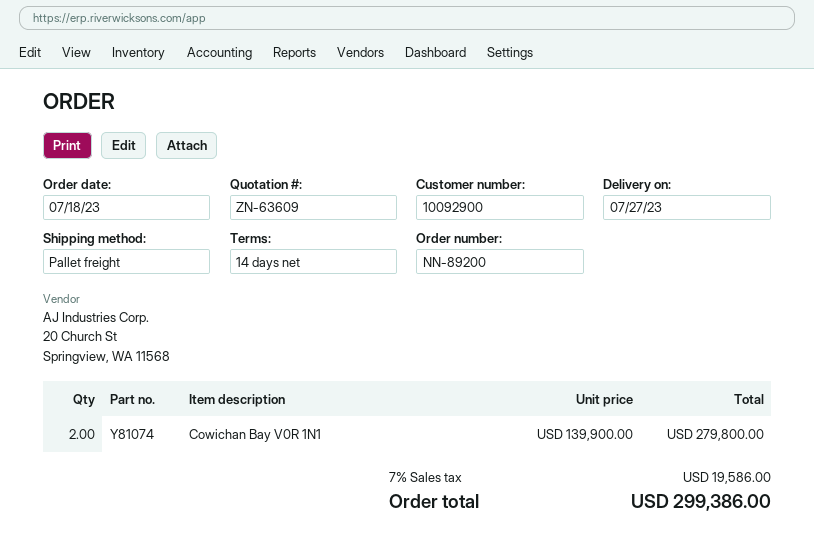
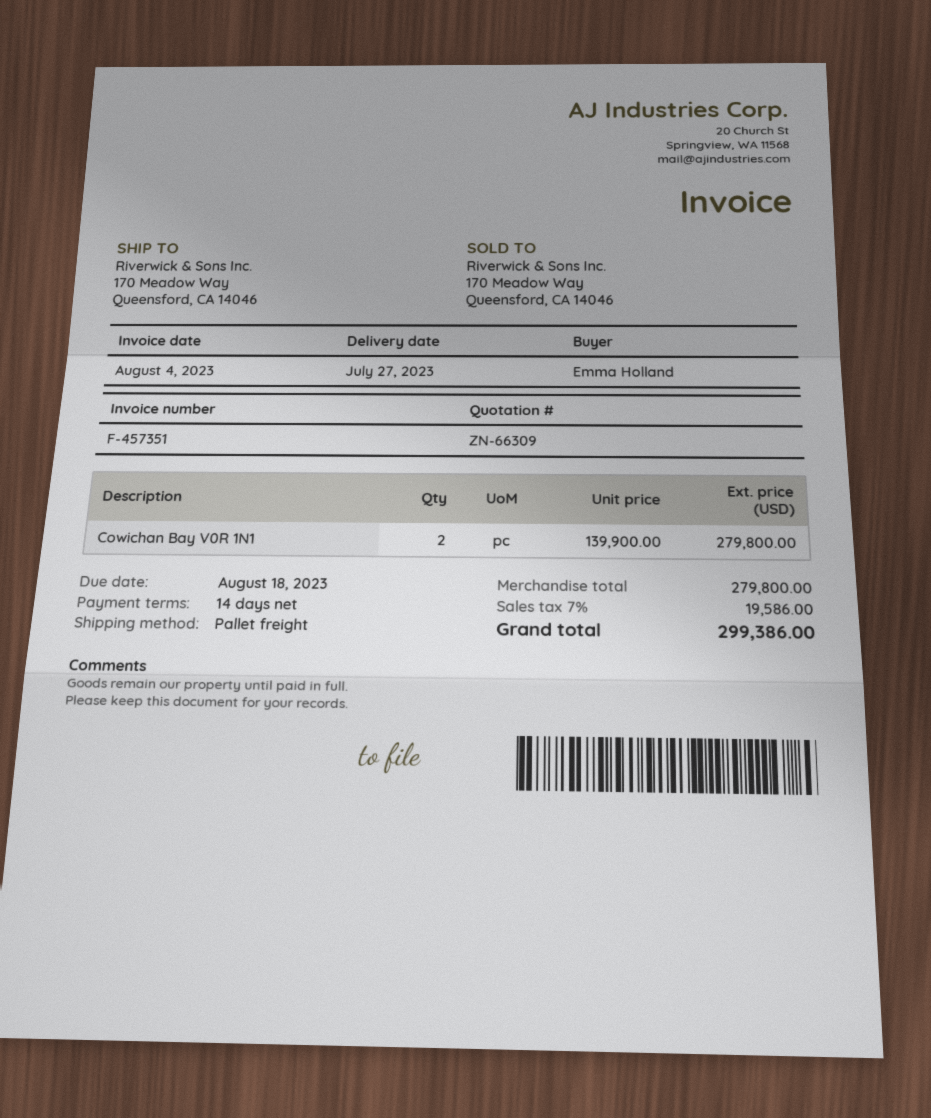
quote number: ZN-63609 -> ZN-66309

